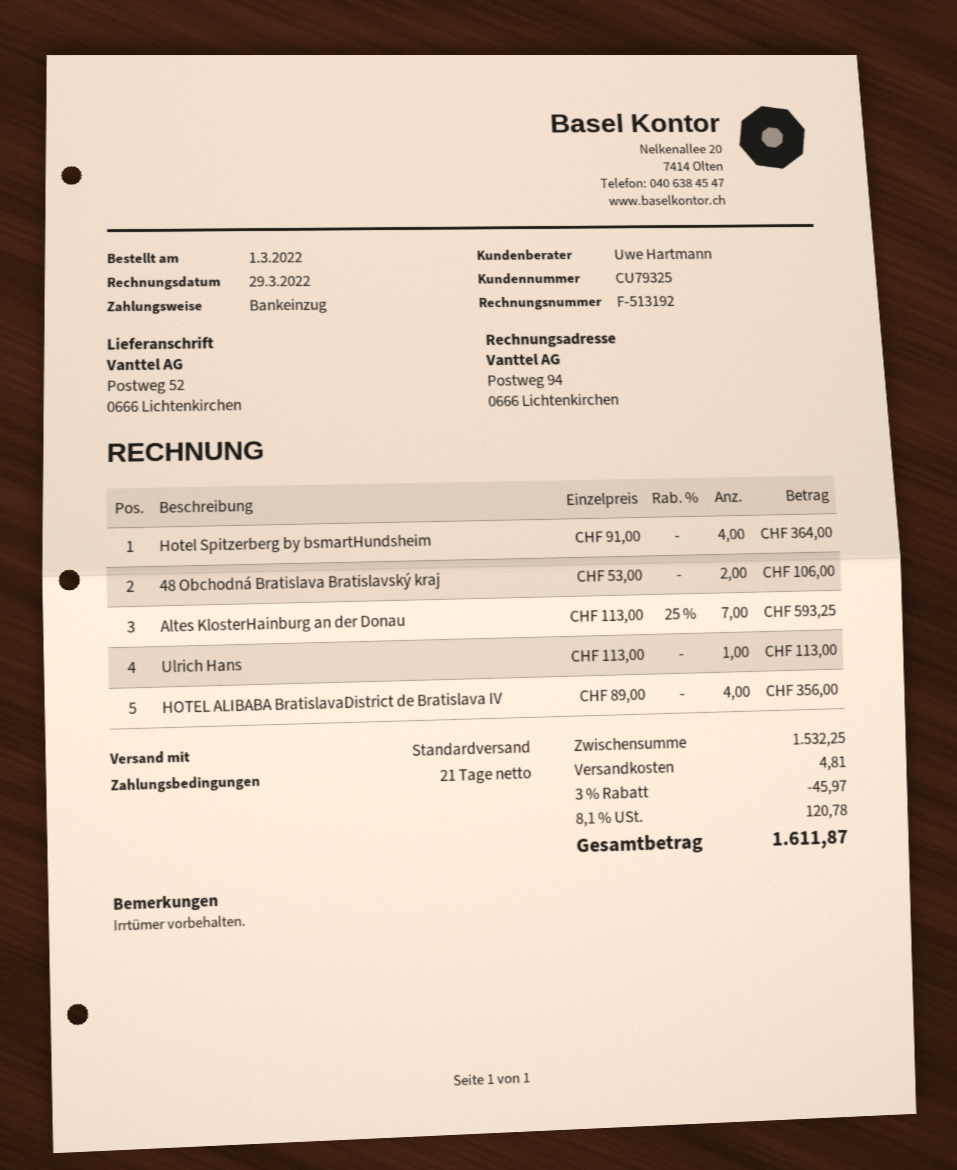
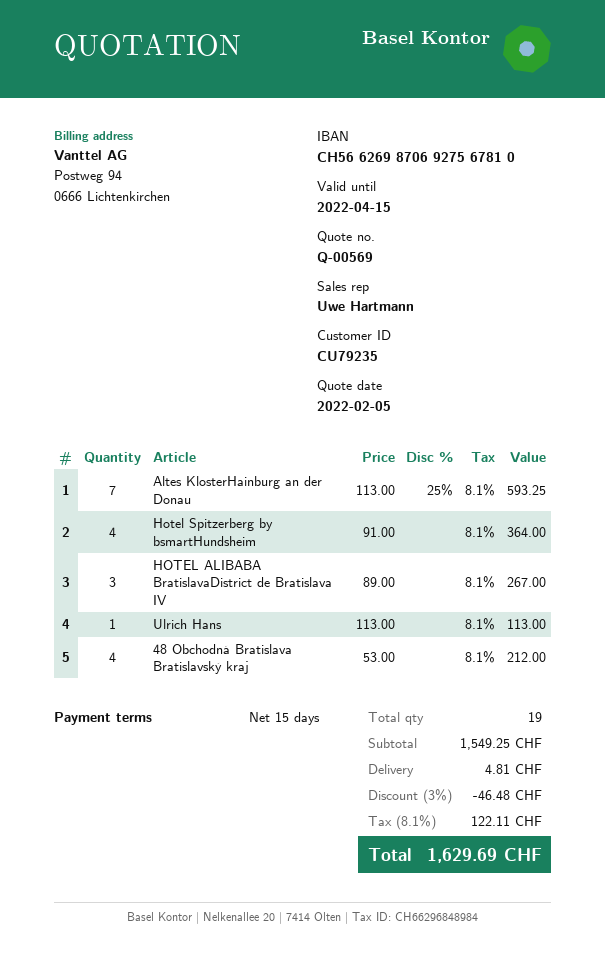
payment terms: 21 days -> 15 days
customer number: CU79325 -> CU79235
48 Obchodná Bratislava Bratislavský kraj: 2 x 53.00 = 106.00 -> 4 x 53.00 = 212.00
HOTEL ALIBABA BratislavaDistrict de Bratislava IV: 4 x 89.00 = 356.00 -> 3 x 89.00 = 267.00
subtotal: 1532.25 -> 1549.25
discount: 3% = 45.97 -> 3% = 46.48
tax: 8.1% = 120.78 -> 8.1% = 122.11
total: 1611.87 -> 1629.69

